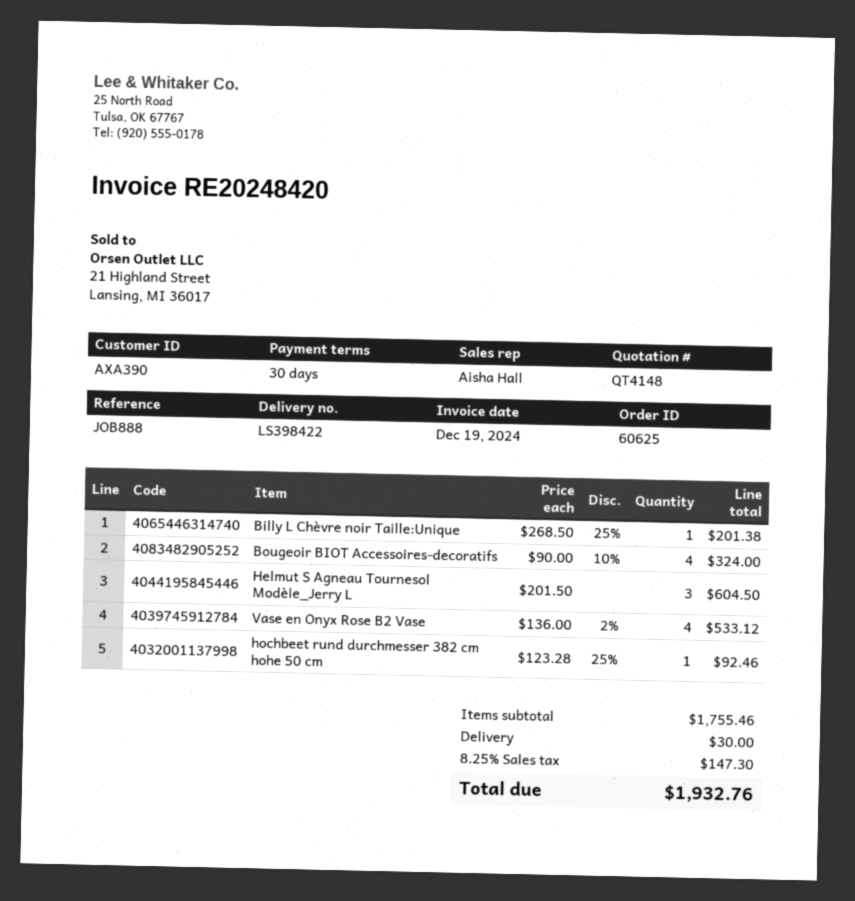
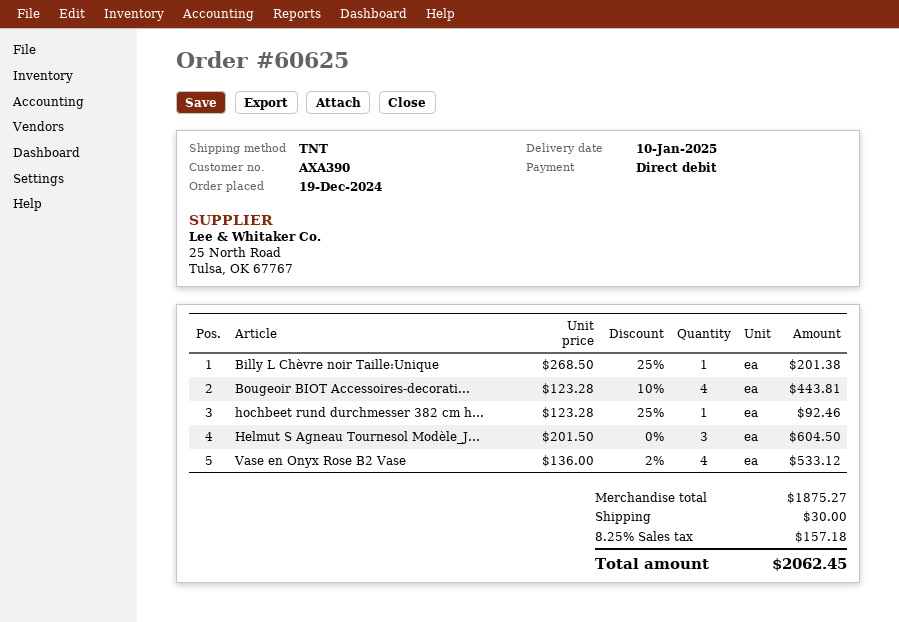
Bougeoir BIOT Accessoires-decoratifs: 4 x 90.00 - 10% = 324.00 -> 4 x 123.28 - 10% = 443.81
subtotal: 1755.46 -> 1875.27
tax: 8.25% = 147.30 -> 8.25% = 157.18
total: 1932.76 -> 2062.45

